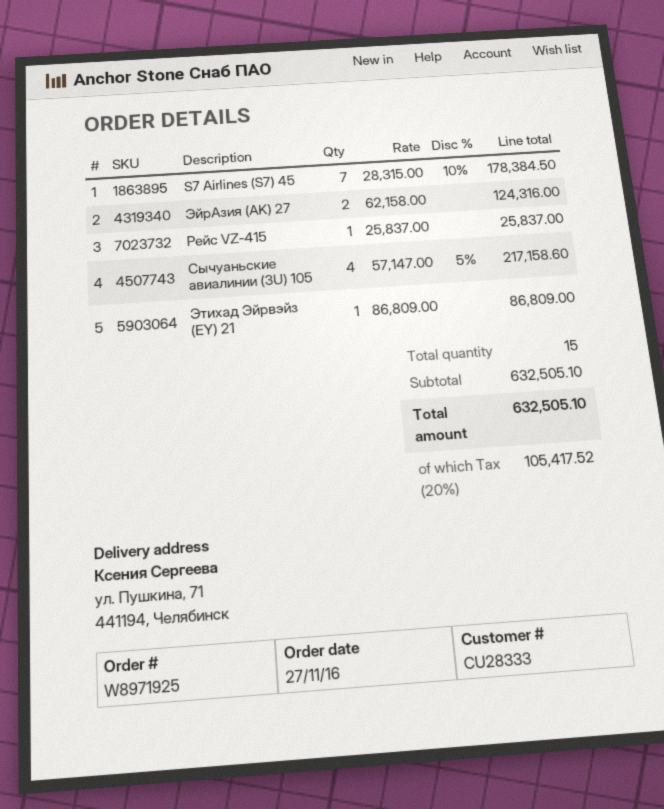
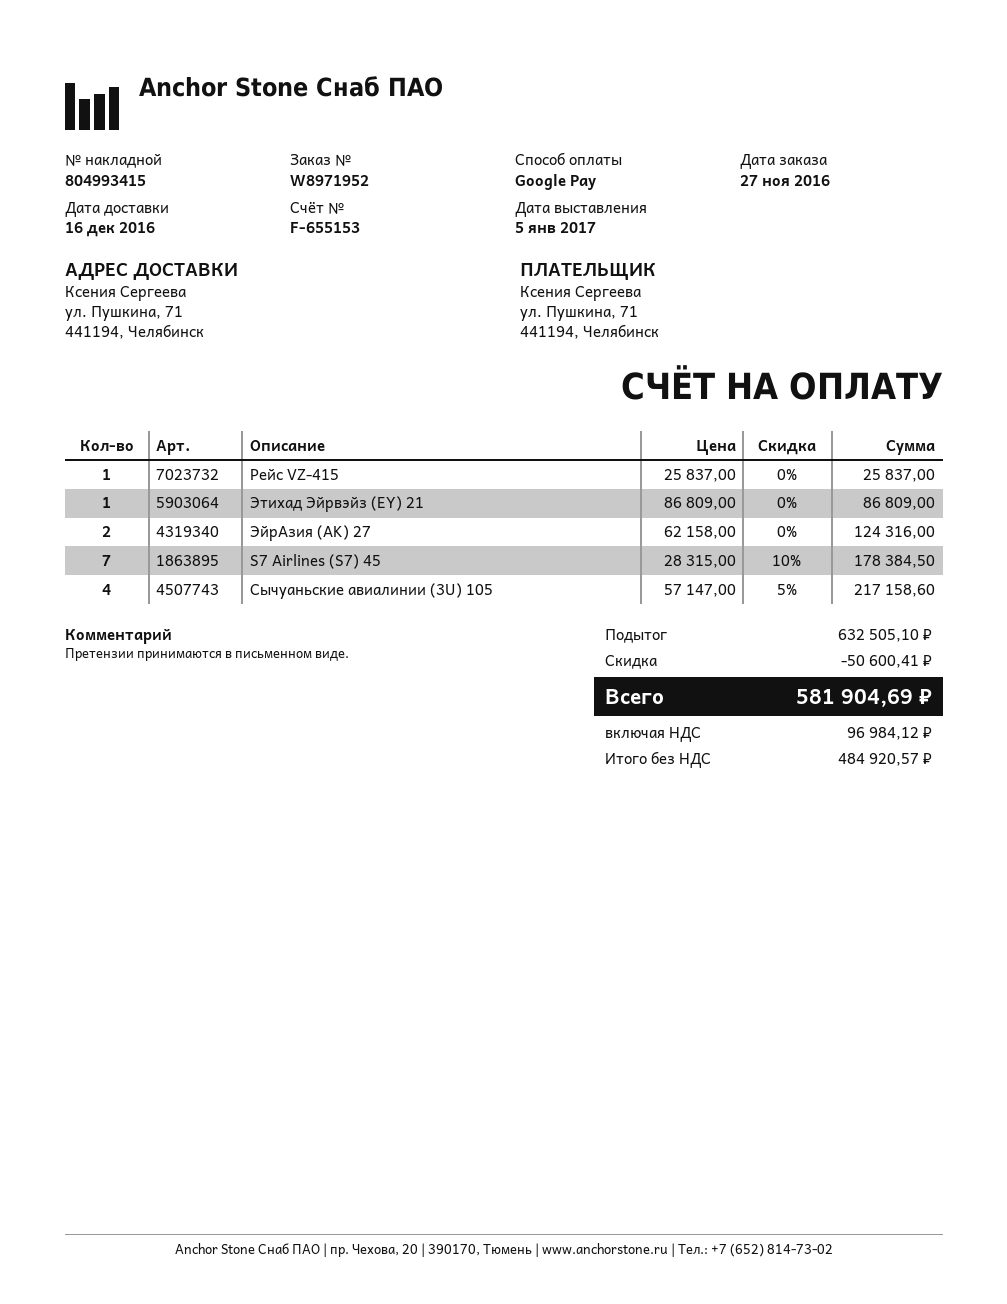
order number: W8971925 -> W8971952
discount: none -> 50600.41
tax: 105417.52 -> 96984.12
total: 632505.10 -> 581904.69

